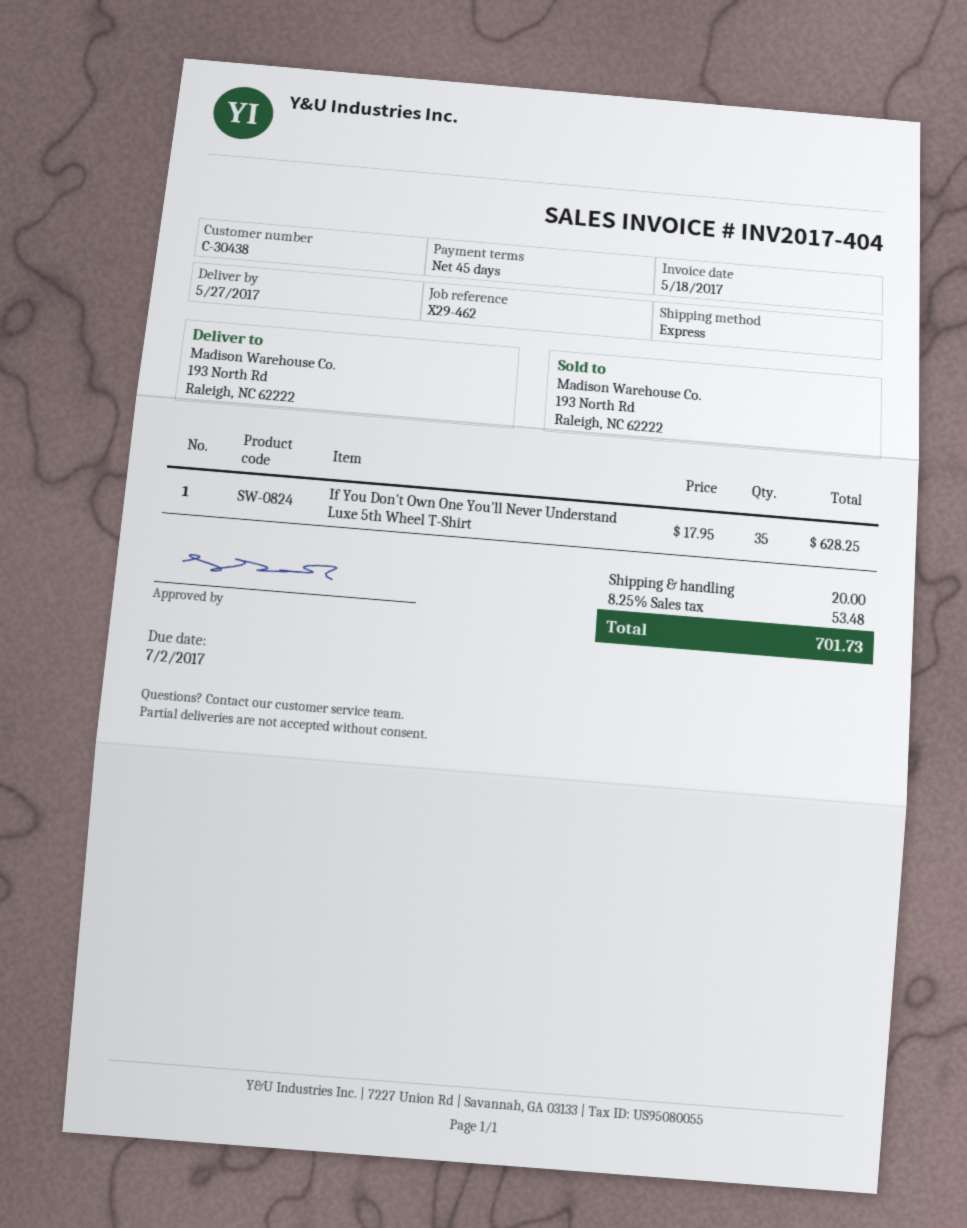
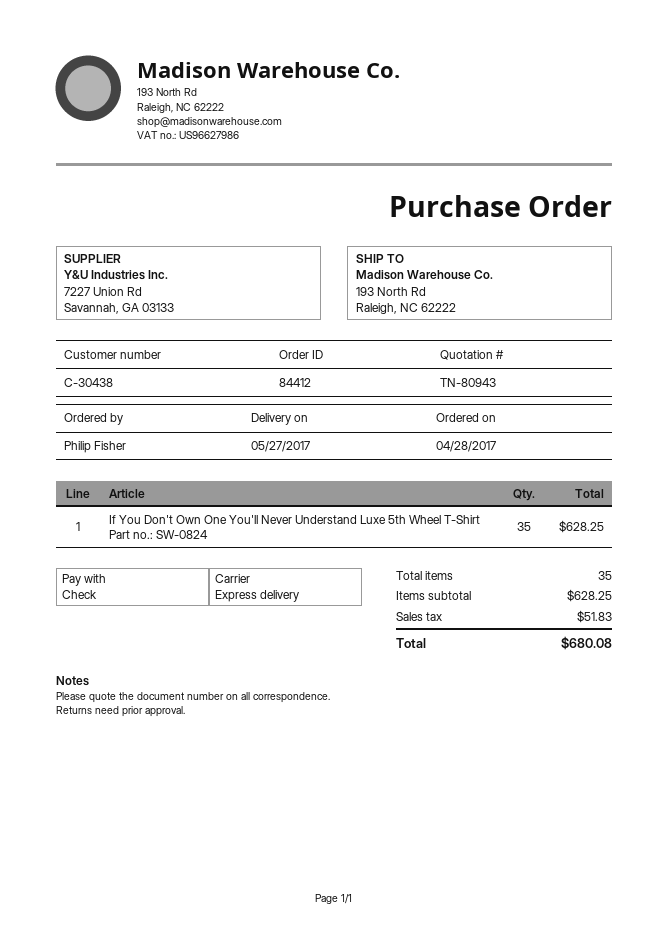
shipping: 20.00 -> none
tax: 53.48 -> 51.83
total: 701.73 -> 680.08

